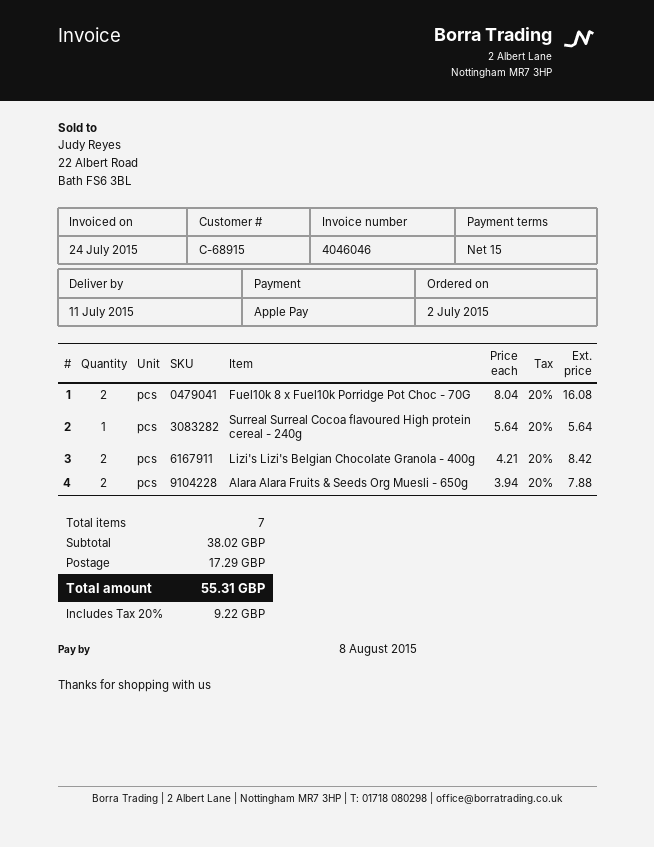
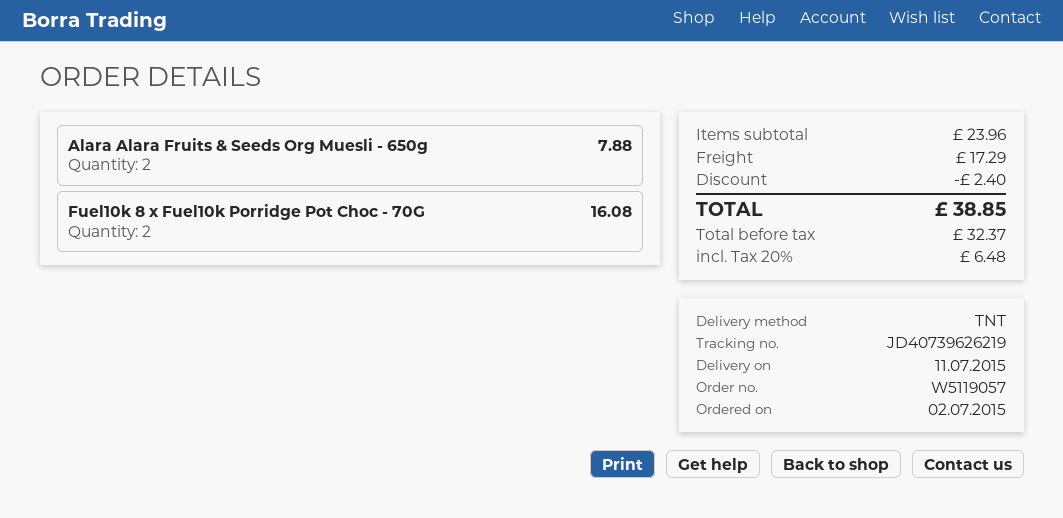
Surreal Surreal Cocoa flavoured High protein cereal - 240g: 1 for 5.64 -> none
Lizi's Lizi's Belgian Chocolate Granola - 400g: 2 for 8.42 -> none
subtotal: 38.02 -> 23.96
discount: none -> 2.40
tax: 20% = 9.22 -> 20% = 6.48
total: 55.31 -> 38.85

